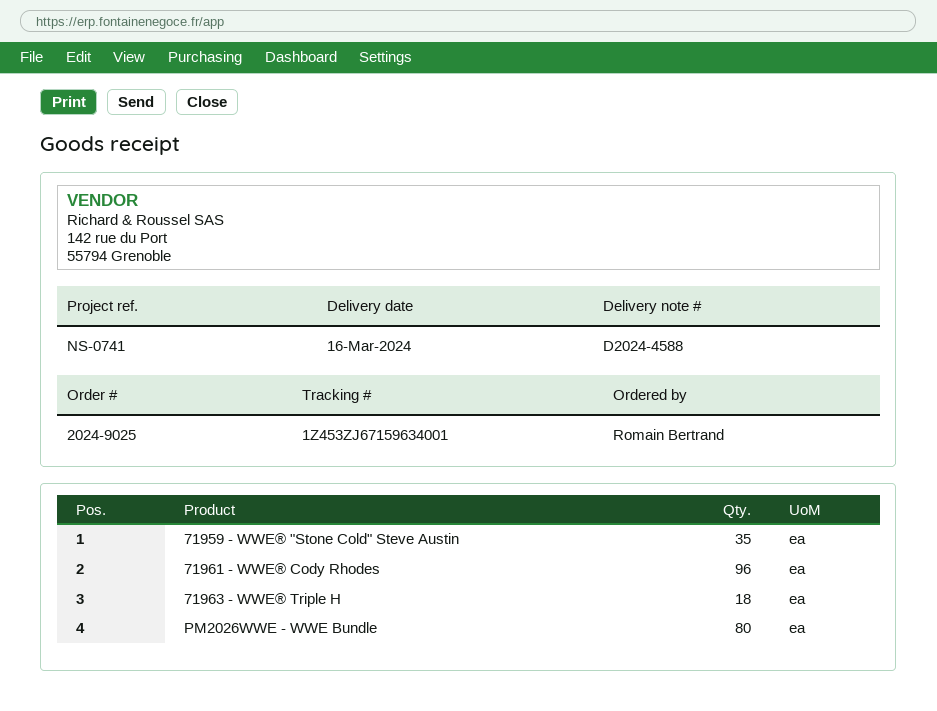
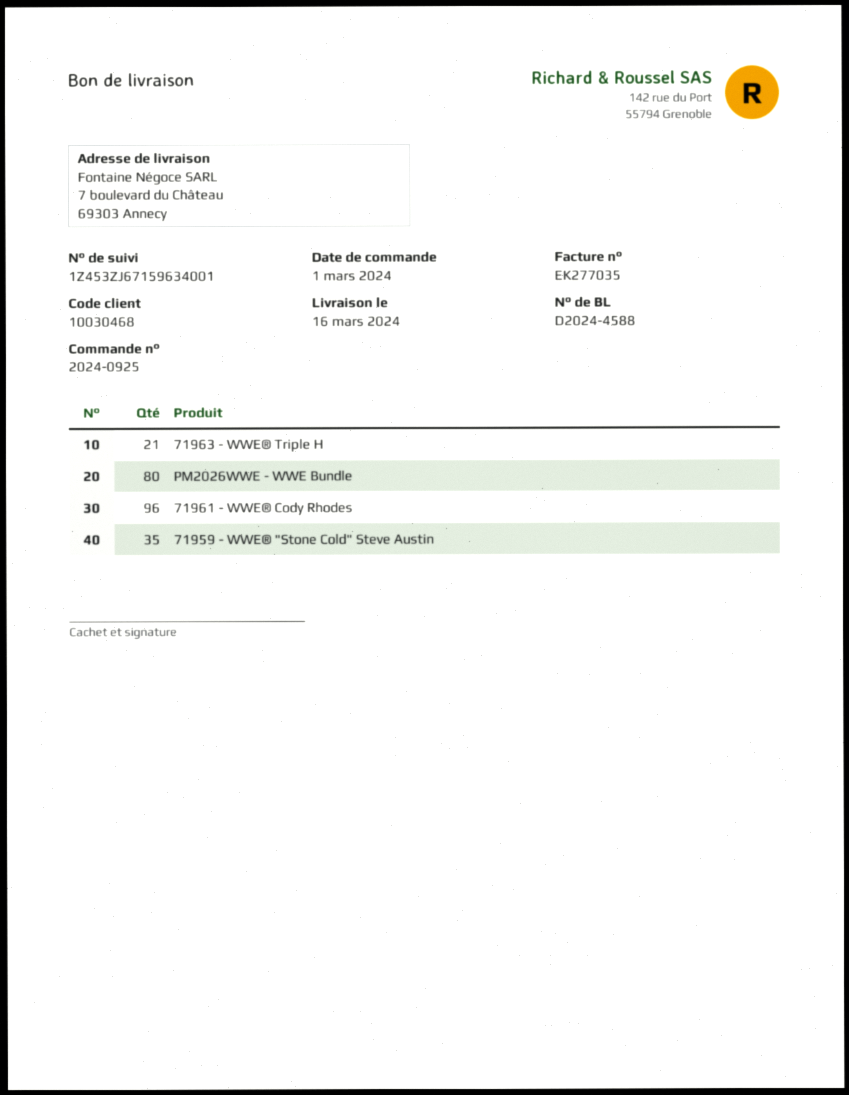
order number: 2024-9025 -> 2024-0925
71963 - WWE® Triple H: 18 -> 21

